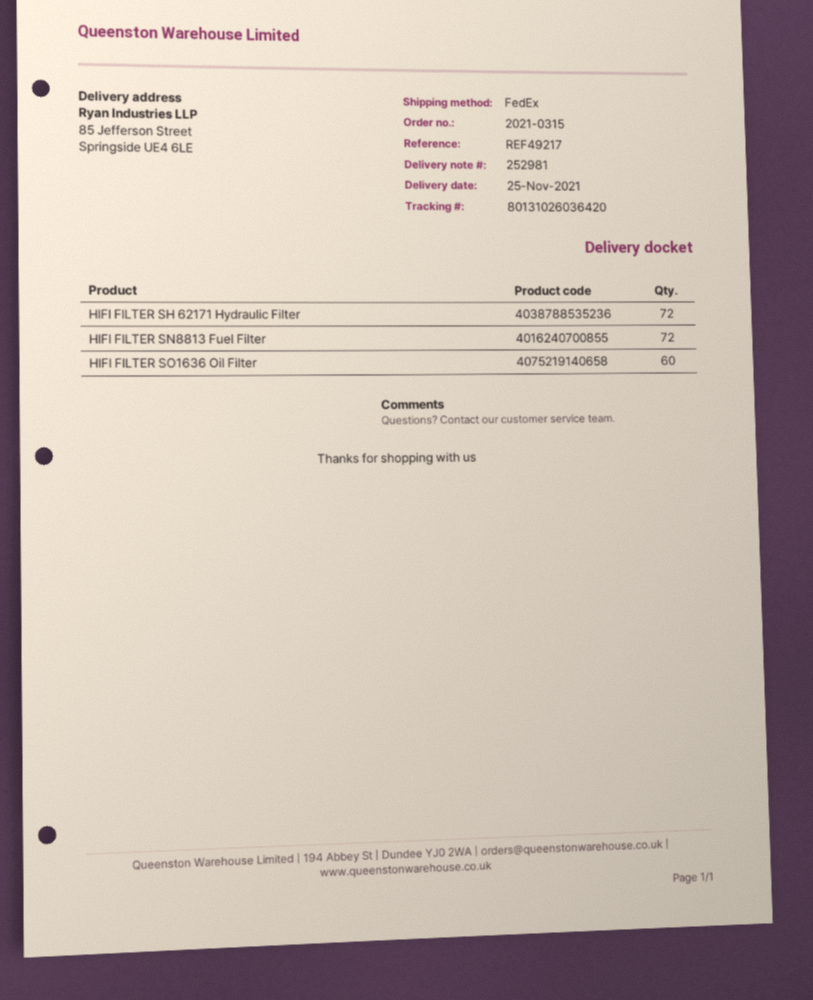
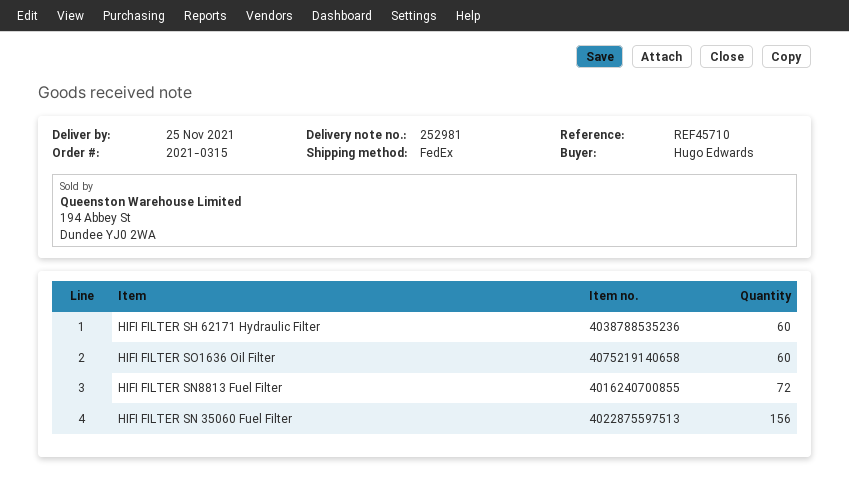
reference: REF49217 -> REF45710
HIFI FILTER SH 62171 Hydraulic Filter: 72 -> 60
HIFI FILTER SN 35060 Fuel Filter: none -> 156

